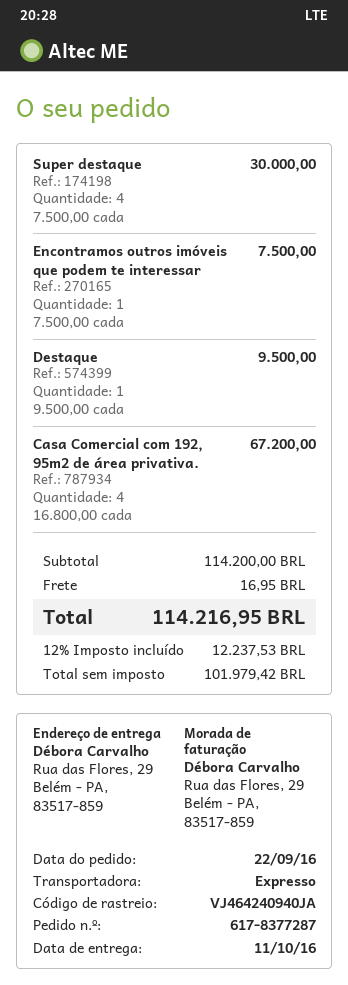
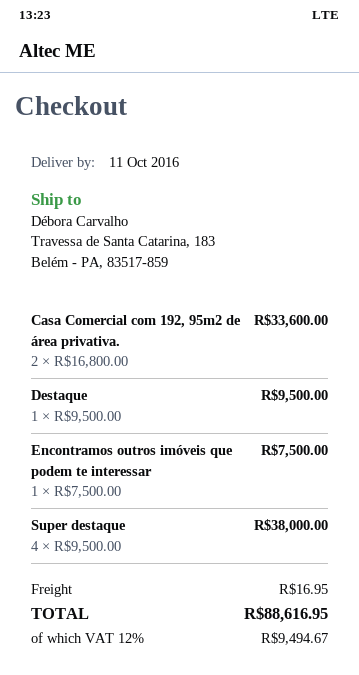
ship to: Rua das Flores, 29, Belém - PA, 83517-859 -> Travessa de Santa Catarina, 183, Belém - PA, 83517-859
Super destaque: 4 x 7500.00 = 30000.00 -> 4 x 9500.00 = 38000.00
Casa Comercial com 192, 95m2 de área privativa.: 4 x 16800.00 = 67200.00 -> 2 x 16800.00 = 33600.00
tax: 12% = 12237.53 -> 12% = 9494.67
total: 114216.95 -> 88616.95

